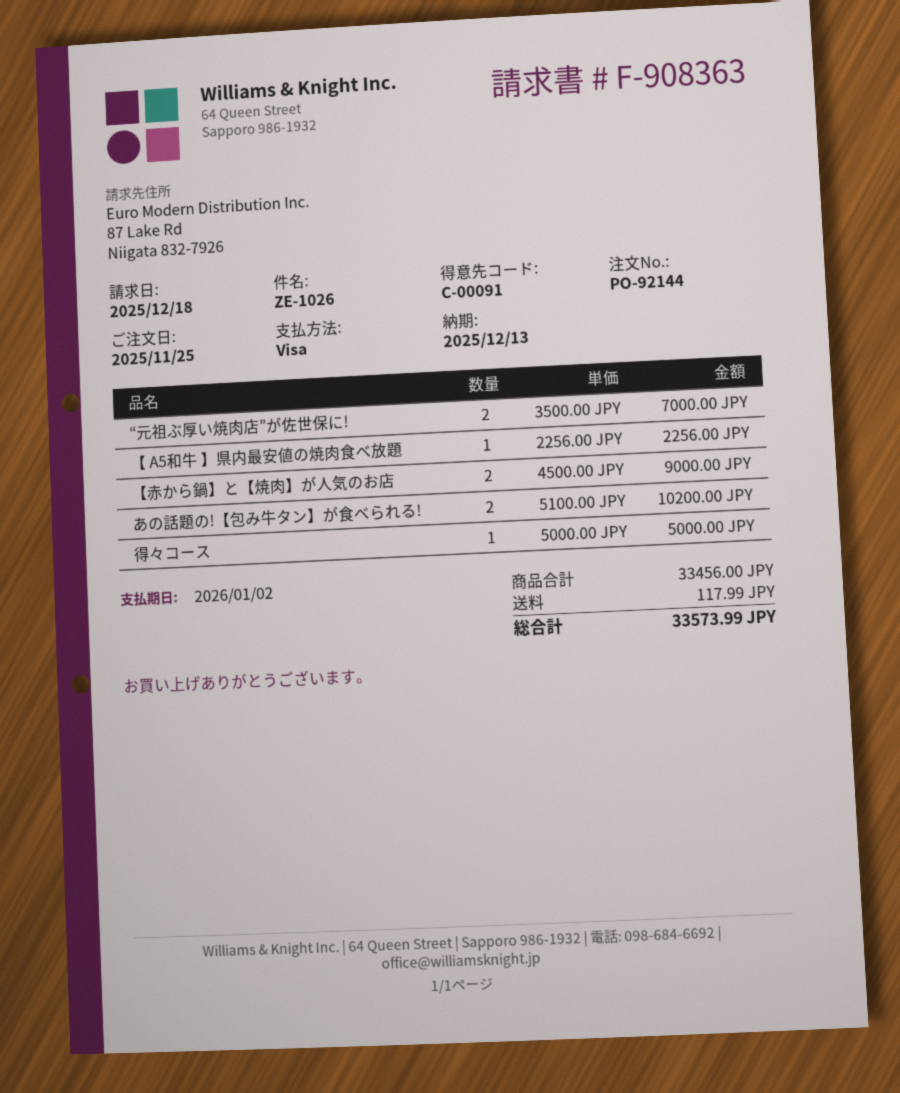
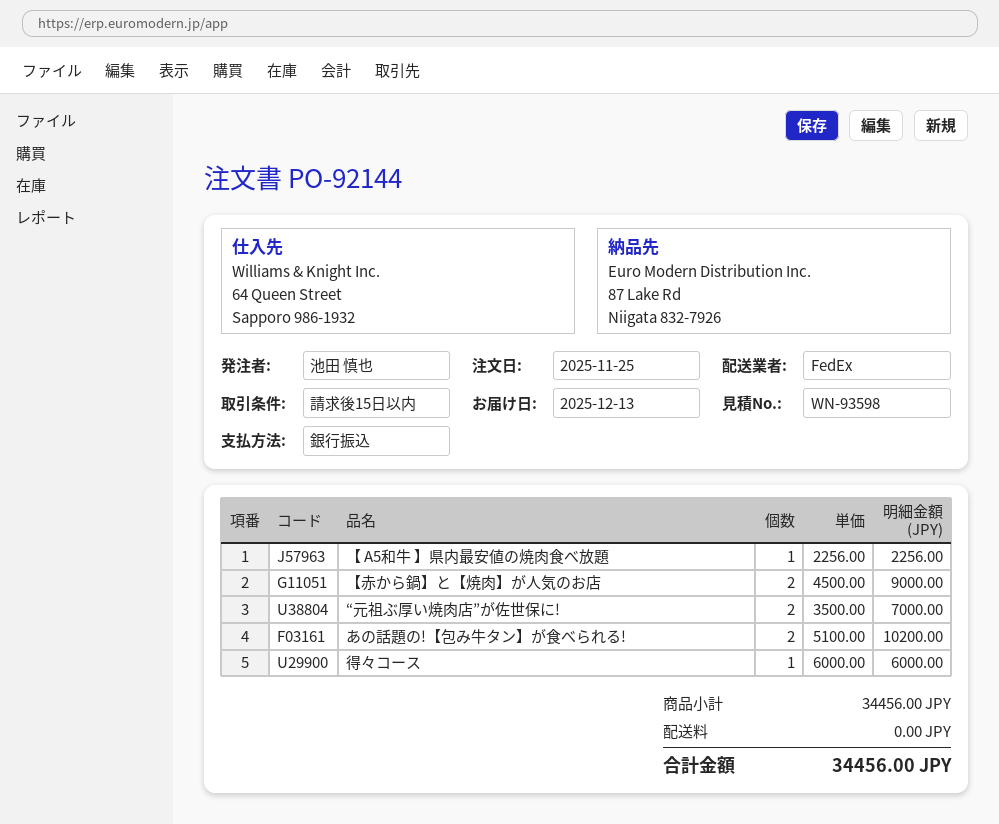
payment method: Visa -> bank transfer
得々コース: 1 x 5000.00 = 5000.00 -> 1 x 6000.00 = 6000.00
subtotal: 33456.00 -> 34456.00
shipping: 117.99 -> 0.00
total: 33573.99 -> 34456.00

